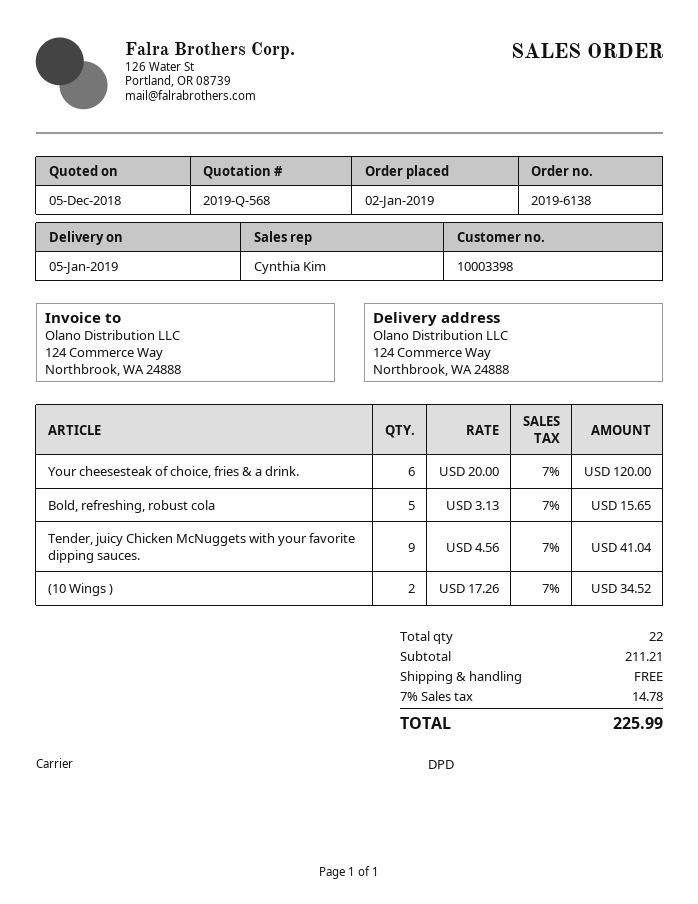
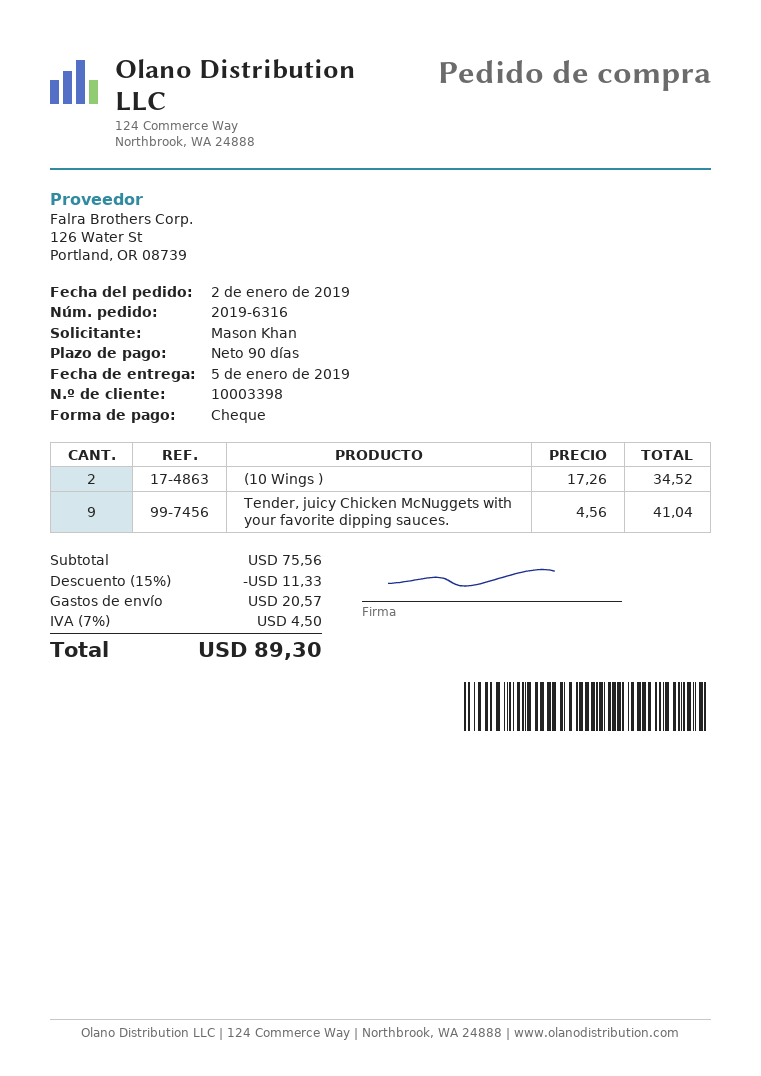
order number: 2019-6138 -> 2019-6316
Your cheesesteak of choice, fries & a drink.: 6 x 20.00 = 120.00 -> none
Bold, refreshing, robust cola: 5 x 3.13 = 15.65 -> none
subtotal: 211.21 -> 75.56
discount: none -> 15% = 11.33
shipping: 0.00 -> 20.57
tax: 7% = 14.78 -> 7% = 4.50
total: 225.99 -> 89.30

